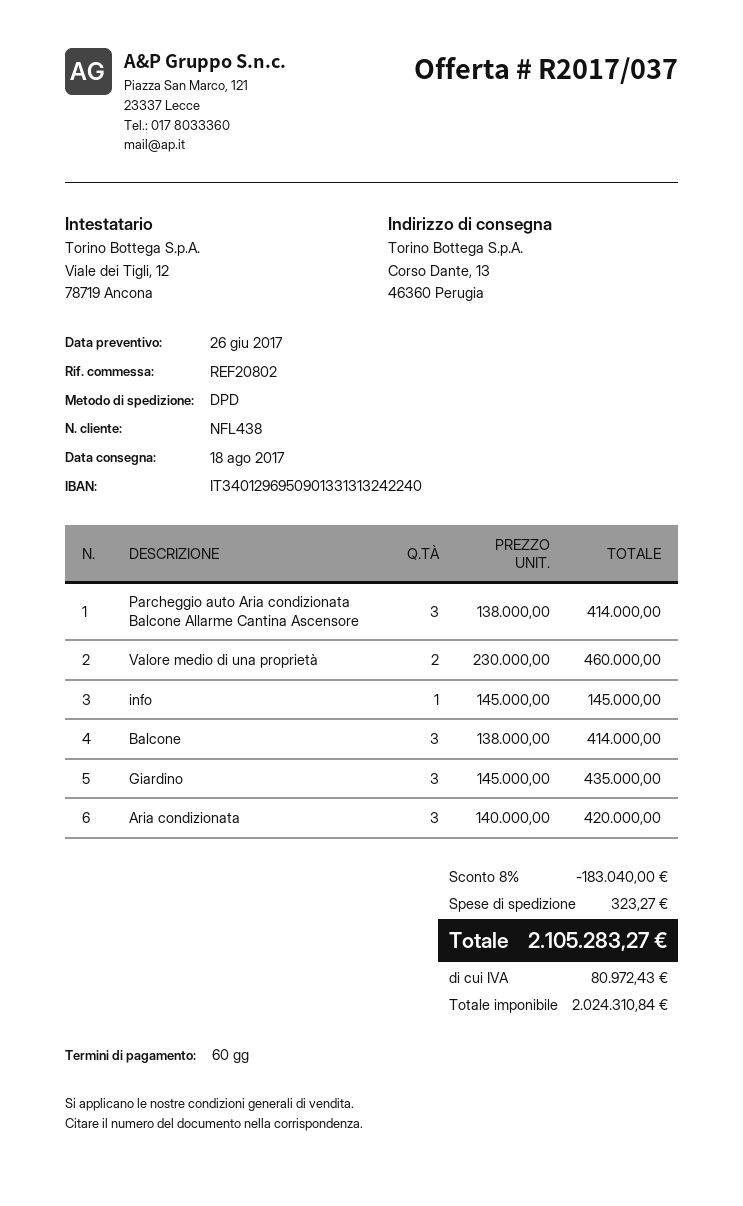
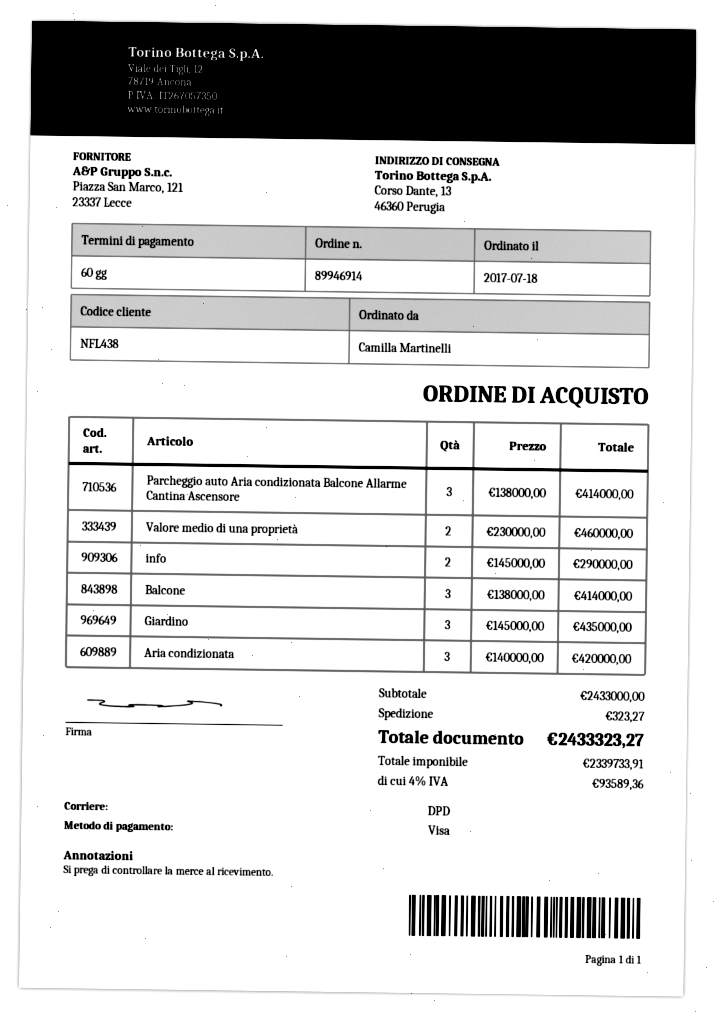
info: 1 x 145000.00 = 145000.00 -> 2 x 145000.00 = 290000.00
discount: 8% = 183040.00 -> none
net: 2024310.84 -> 2339733.91
tax: 80972.43 -> 93589.36
total: 2105283.27 -> 2433323.27

